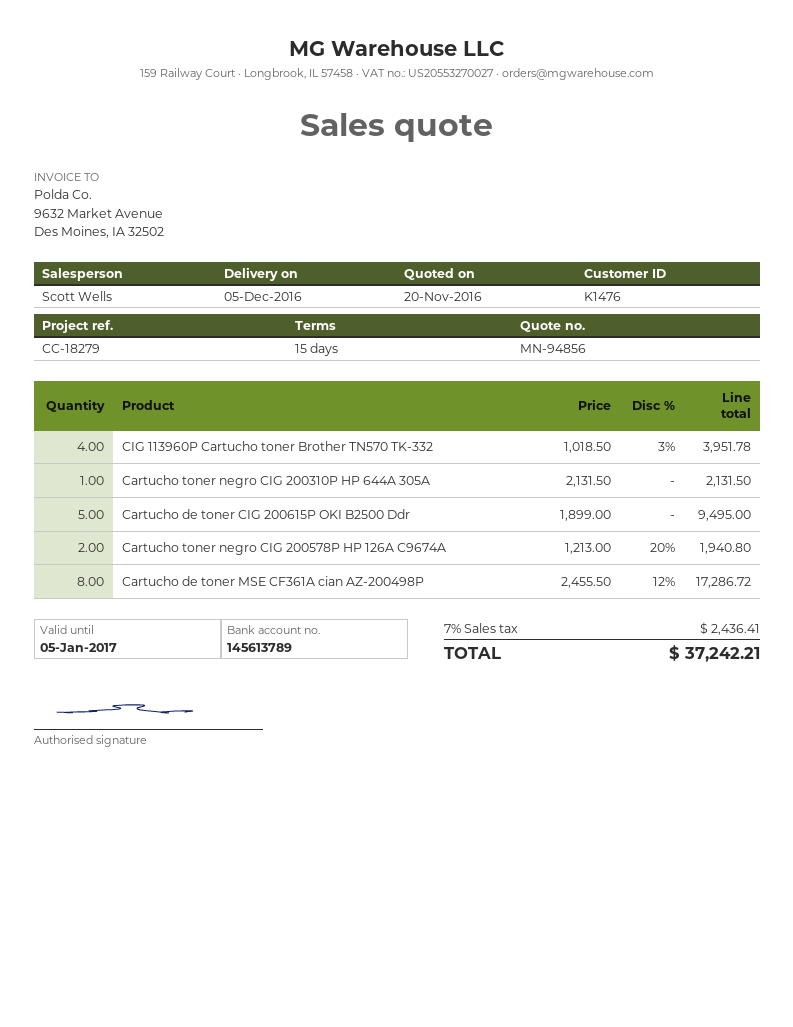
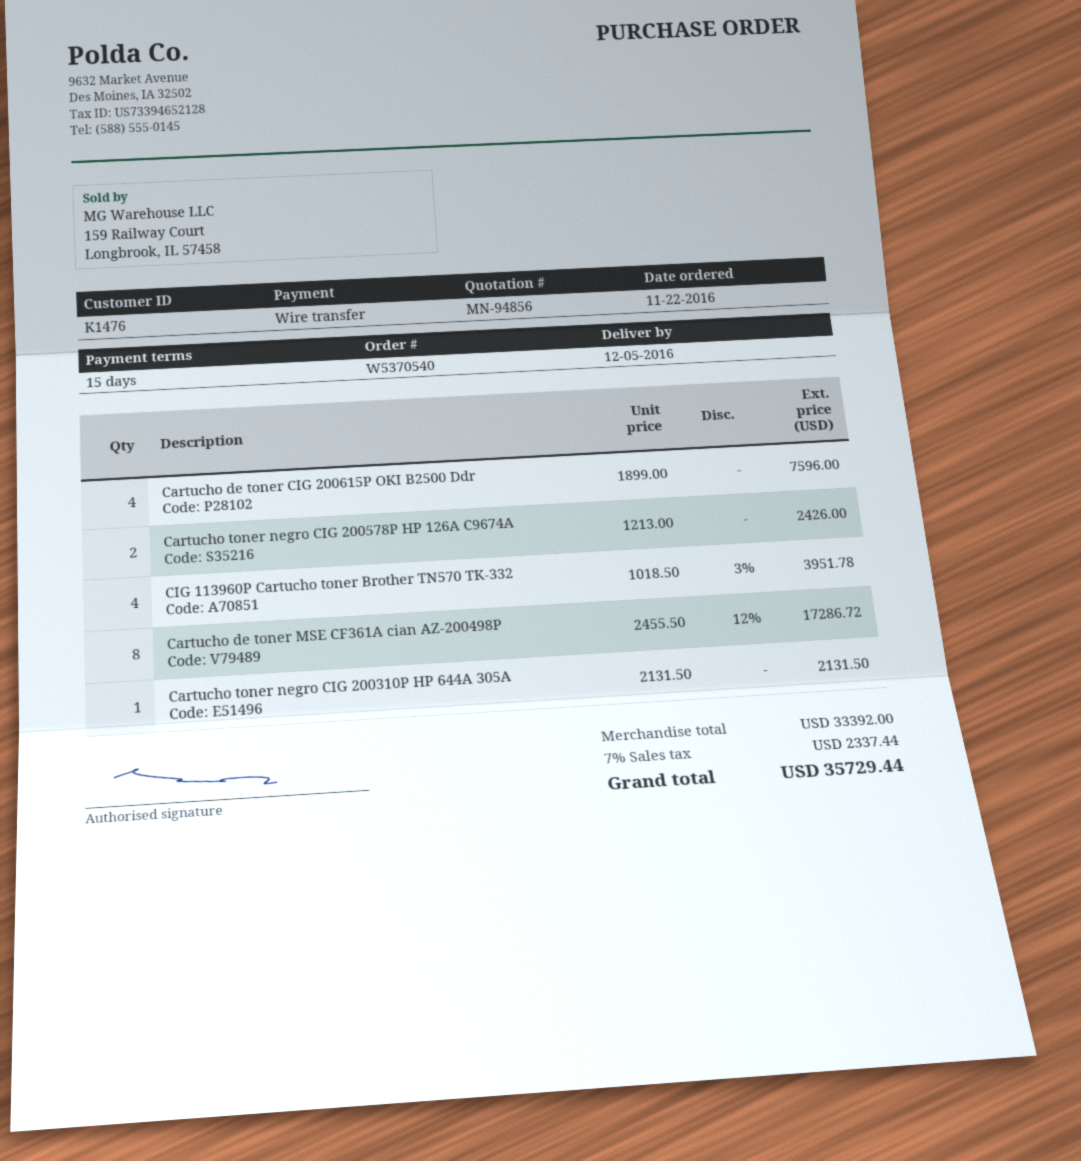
Cartucho de toner CIG 200615P OKI B2500 Ddr: 5 x 1899.00 = 9495.00 -> 4 x 1899.00 = 7596.00
Cartucho toner negro CIG 200578P HP 126A C9674A: 2 x 1213.00 - 20% = 1940.80 -> 2 x 1213.00 = 2426.00
tax: 7% = 2436.41 -> 7% = 2337.44
total: 37242.21 -> 35729.44

